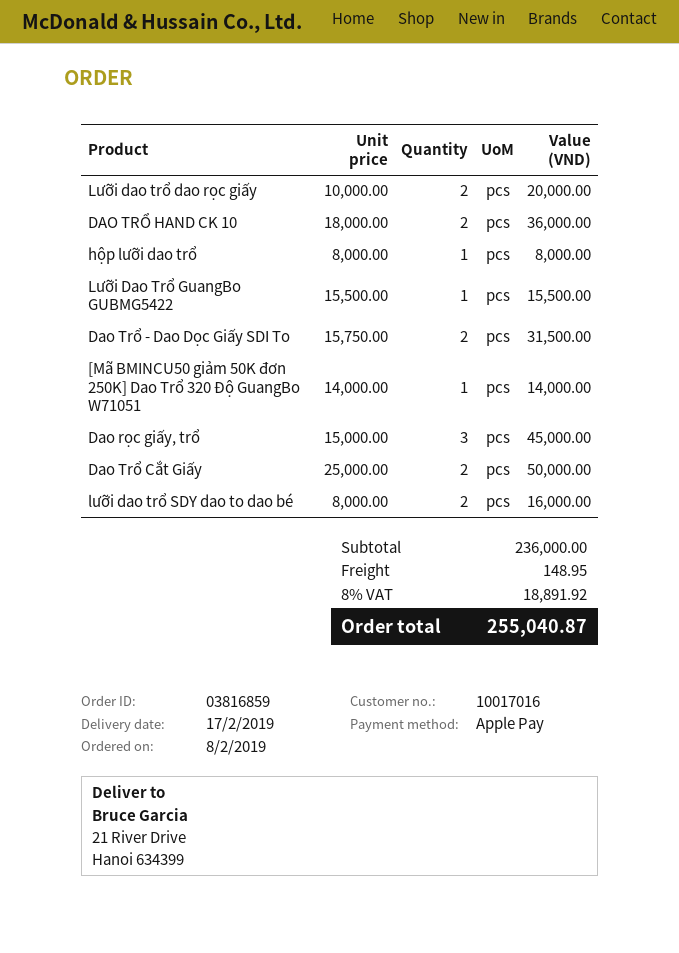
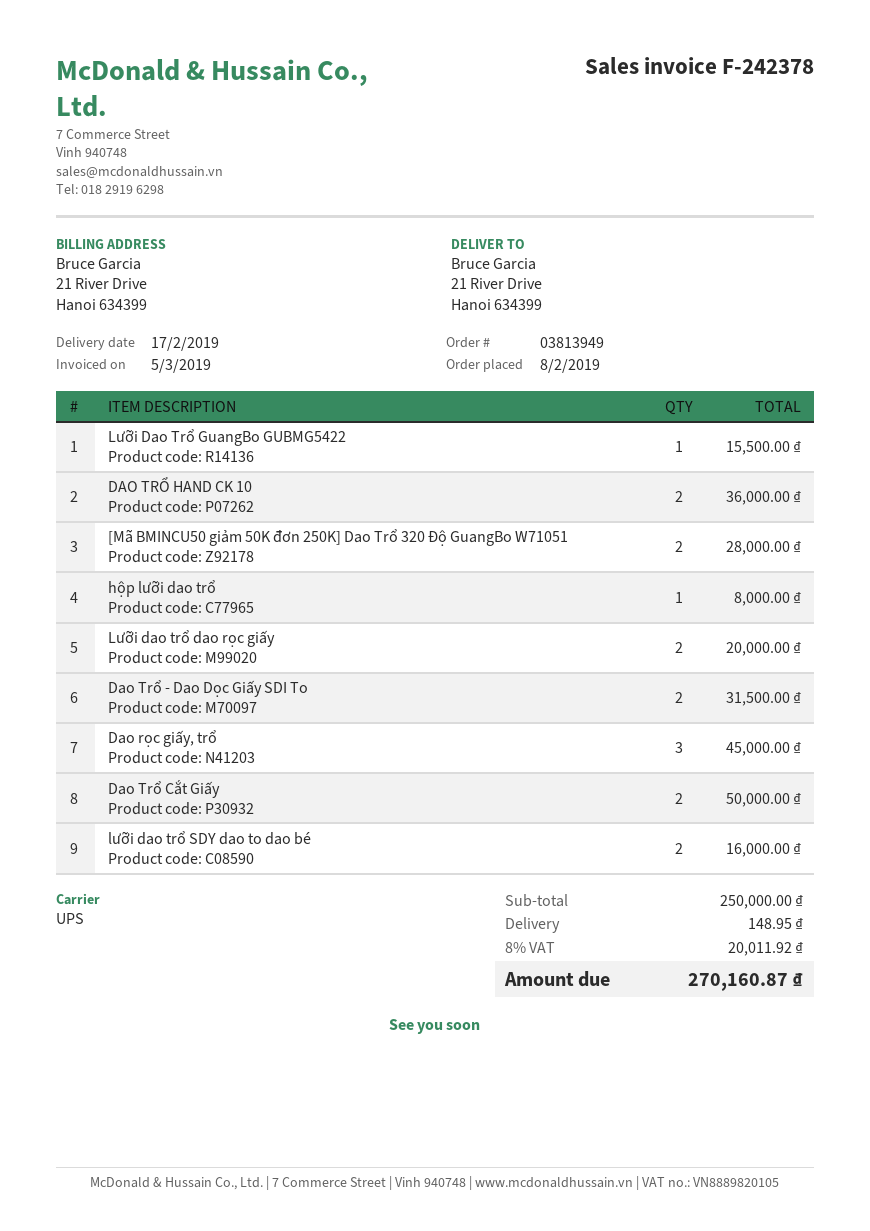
order number: 03816859 -> 03813949
[Mã BMINCU50 giảm 50K đơn 250K] Dao Trổ 320 Độ GuangBo W71051: 1 for 14000.00 -> 2 for 28000.00
subtotal: 236000.00 -> 250000.00
tax: 8% = 18891.92 -> 8% = 20011.92
total: 255040.87 -> 270160.87

